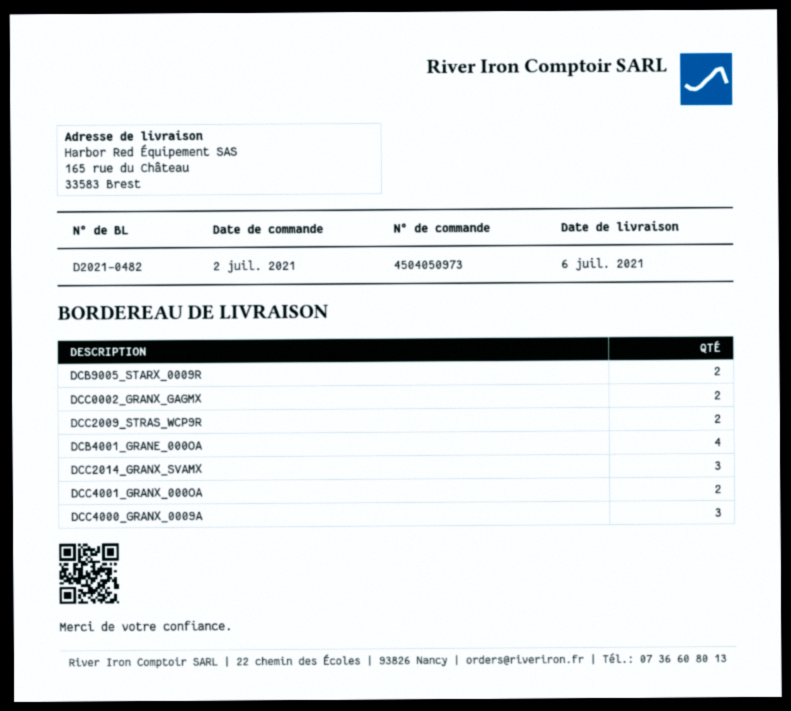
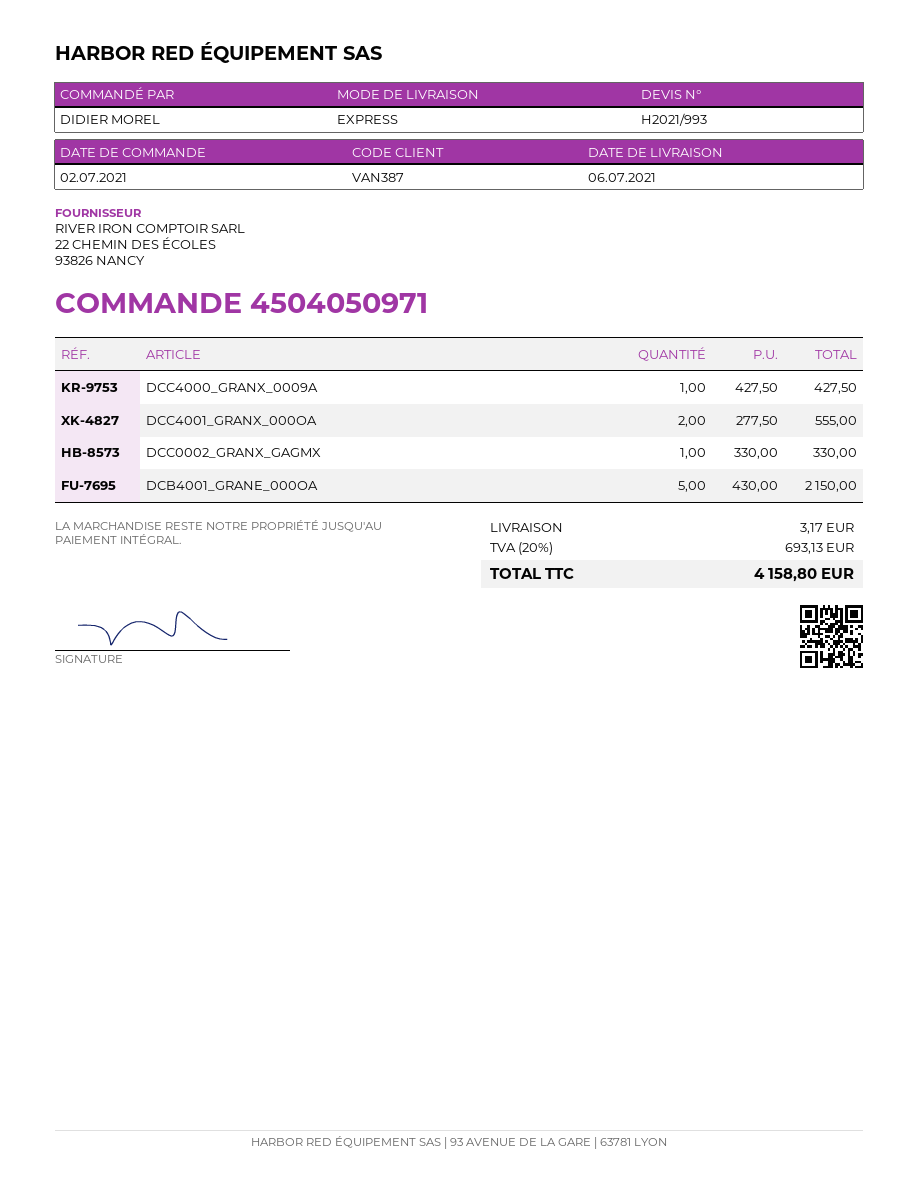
order number: 4504050973 -> 4504050971
DCB9005_STARX_0009R: 2 -> none
DCC0002_GRANX_GAGMX: 2 -> 1
DCC2009_STRAS_WCP9R: 2 -> none
DCB4001_GRANE_000OA: 4 -> 5
DCC2014_GRANX_SVAMX: 3 -> none
DCC4000_GRANX_0009A: 3 -> 1

